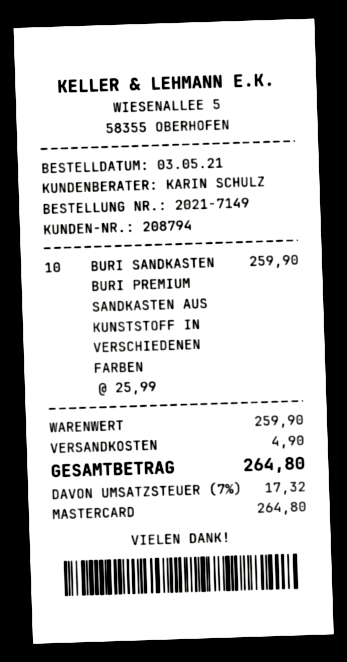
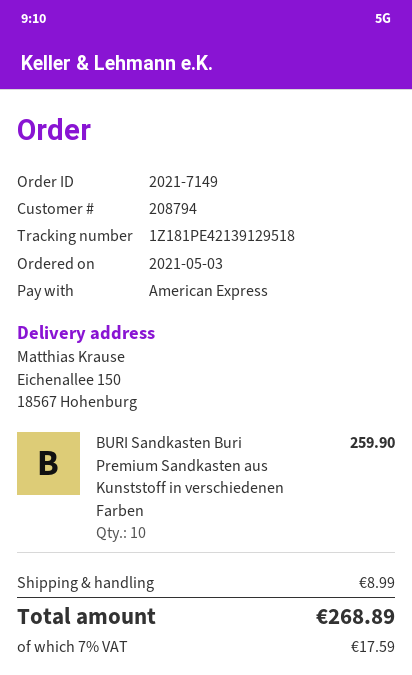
payment method: Mastercard -> American Express
shipping: 4.90 -> 8.99
tax: 7% = 17.32 -> 7% = 17.59
total: 264.80 -> 268.89

